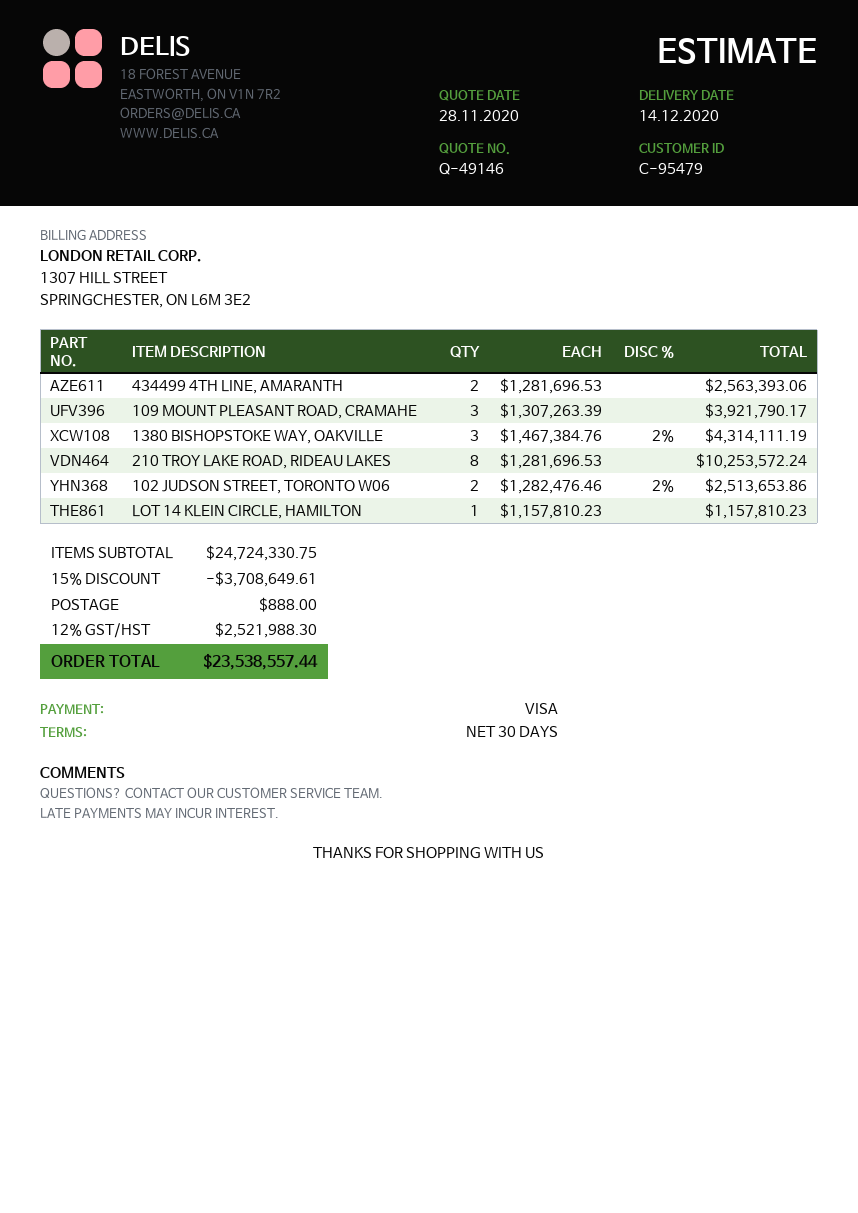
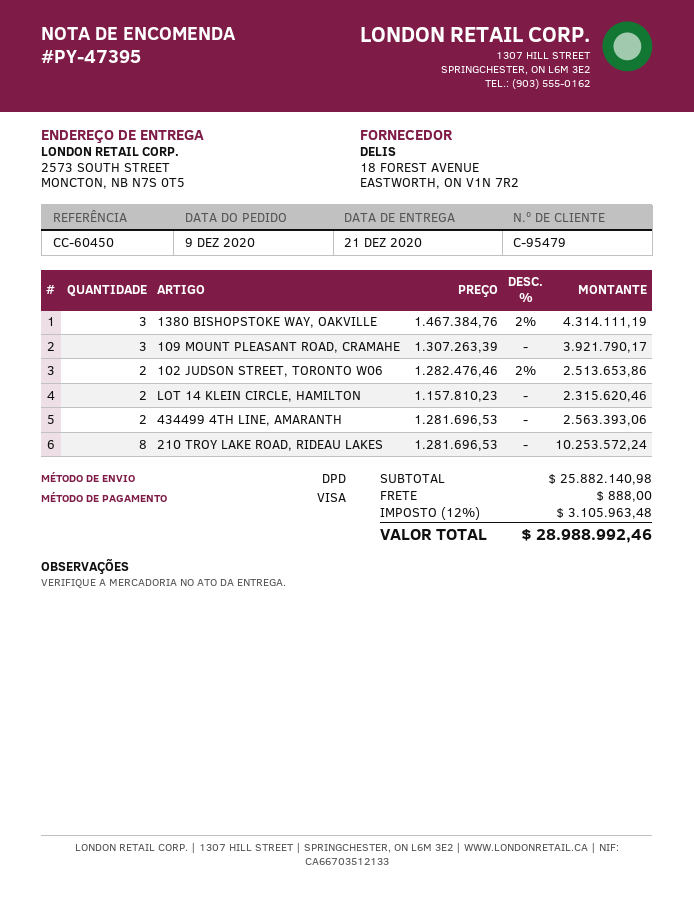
delivery date: 2020-12-14 -> 2020-12-21
LOT 14 KLEIN CIRCLE, HAMILTON: 1 x 1157810.23 = 1157810.23 -> 2 x 1157810.23 = 2315620.46
subtotal: 24724330.75 -> 25882140.98
discount: 15% = 3708649.61 -> none
tax: 12% = 2521988.30 -> 12% = 3105963.48
total: 23538557.44 -> 28988992.46

